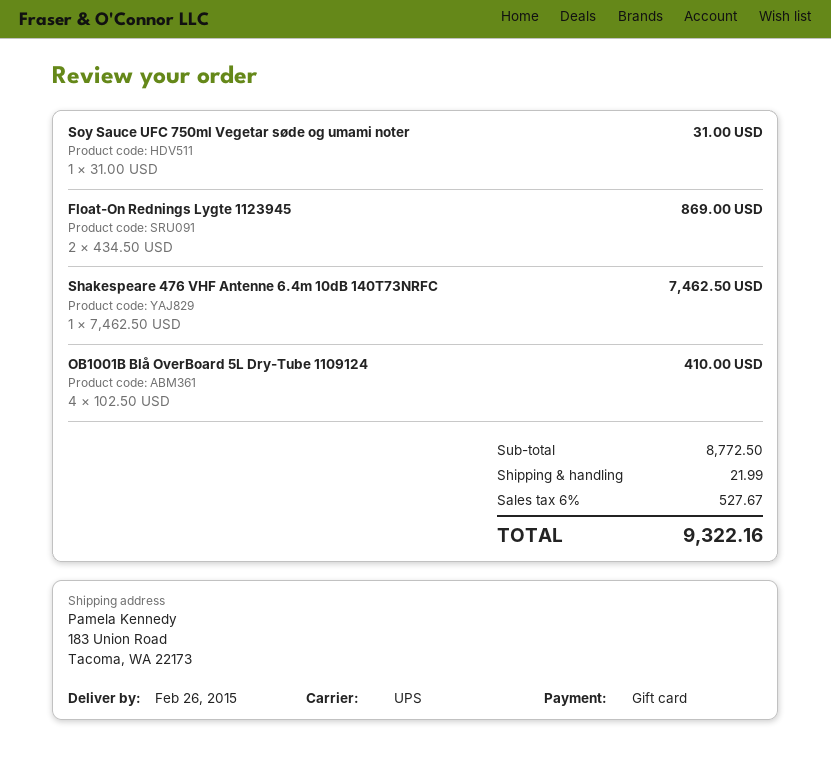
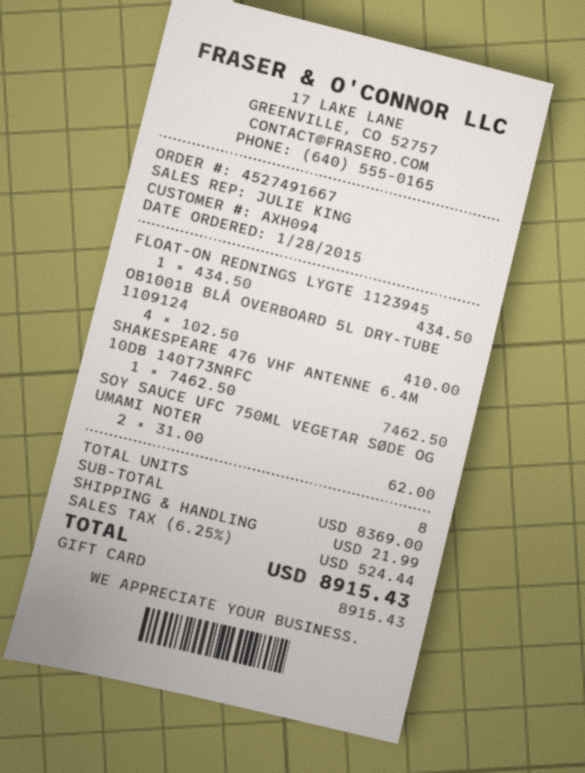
Soy Sauce UFC 750ml Vegetar søde og umami noter: 1 x 31.00 = 31.00 -> 2 x 31.00 = 62.00
Float-On Rednings Lygte 1123945: 2 x 434.50 = 869.00 -> 1 x 434.50 = 434.50
subtotal: 8772.50 -> 8369.00
tax: 6% = 527.67 -> 6.25% = 524.44
total: 9322.16 -> 8915.43

